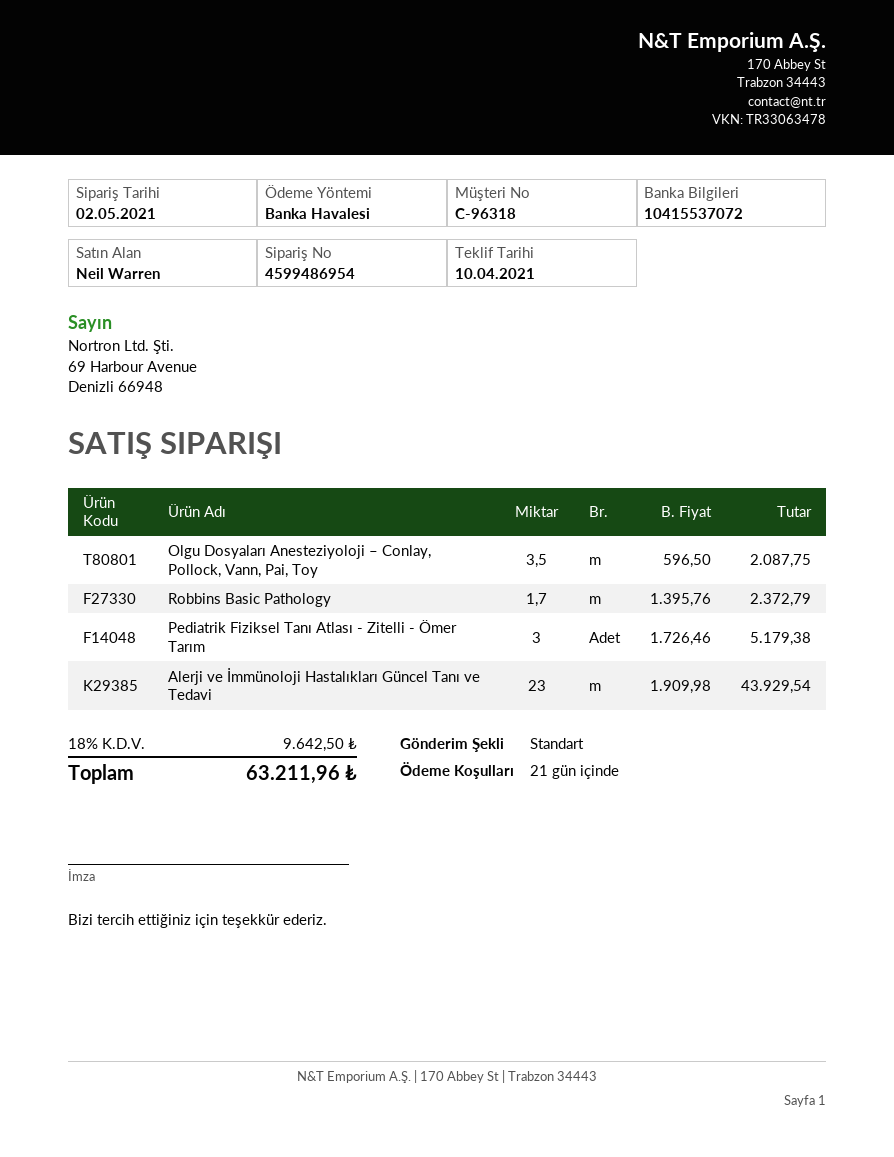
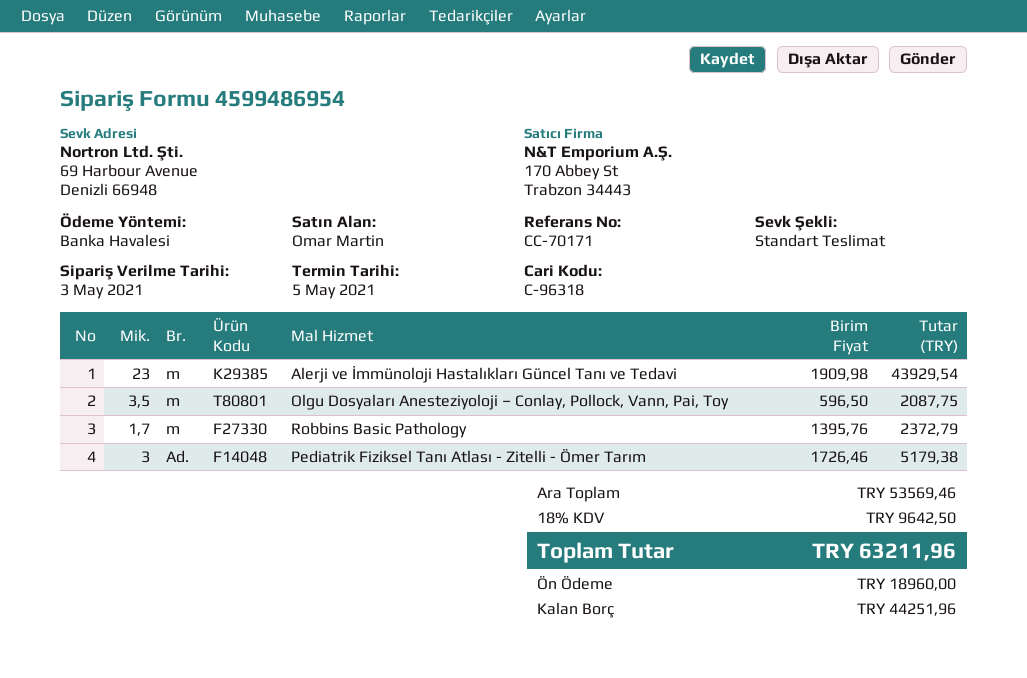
order date: 2021-05-02 -> 2021-05-03
ordered by: Neil Warren -> Omar Martin

